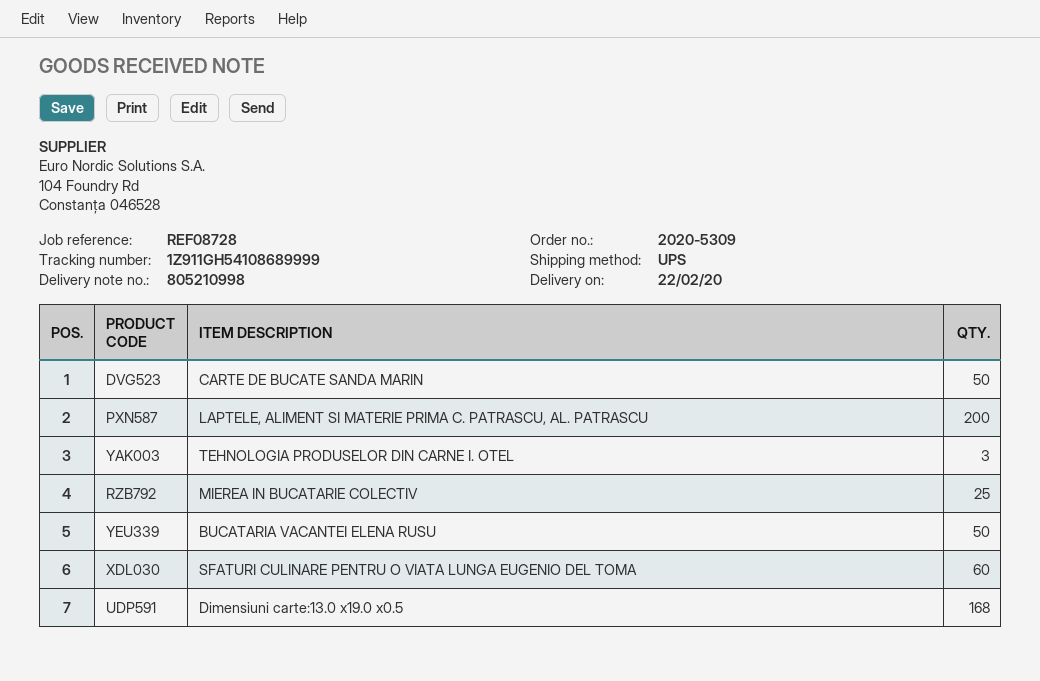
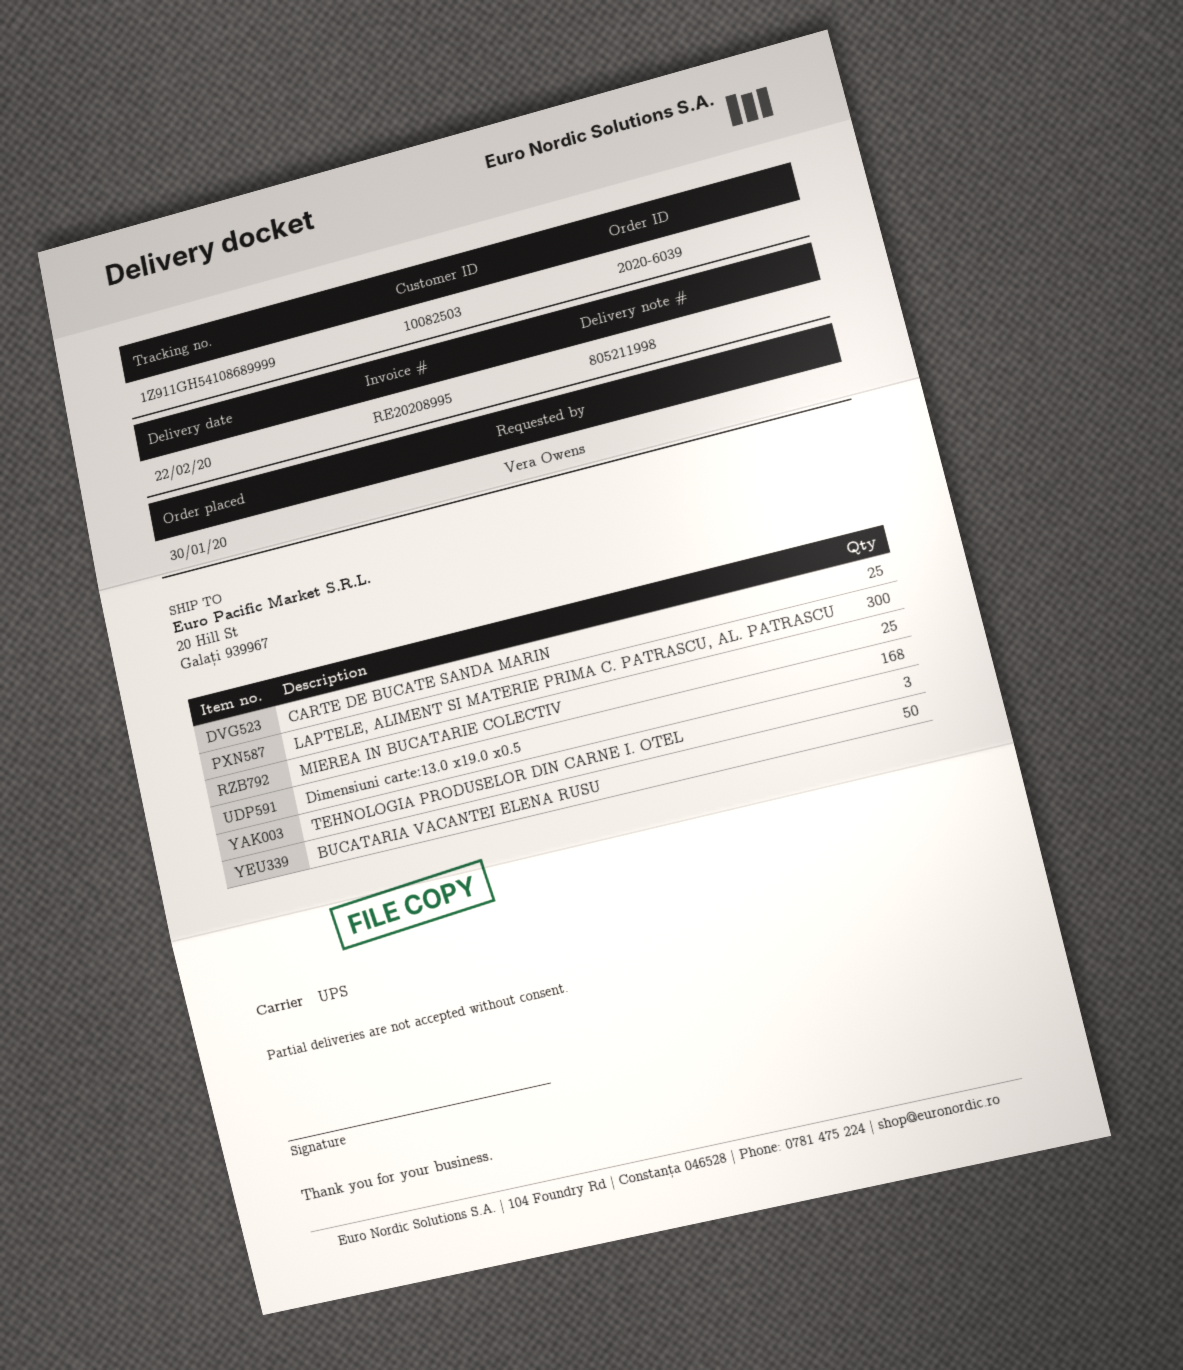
order number: 2020-5309 -> 2020-6039
delivery note number: 805210998 -> 805211998
CARTE DE BUCATE SANDA MARIN: 50 -> 25
LAPTELE, ALIMENT SI MATERIE PRIMA C. PATRASCU, AL. PATRASCU: 200 -> 300
SFATURI CULINARE PENTRU O VIATA LUNGA EUGENIO DEL TOMA: 60 -> none

